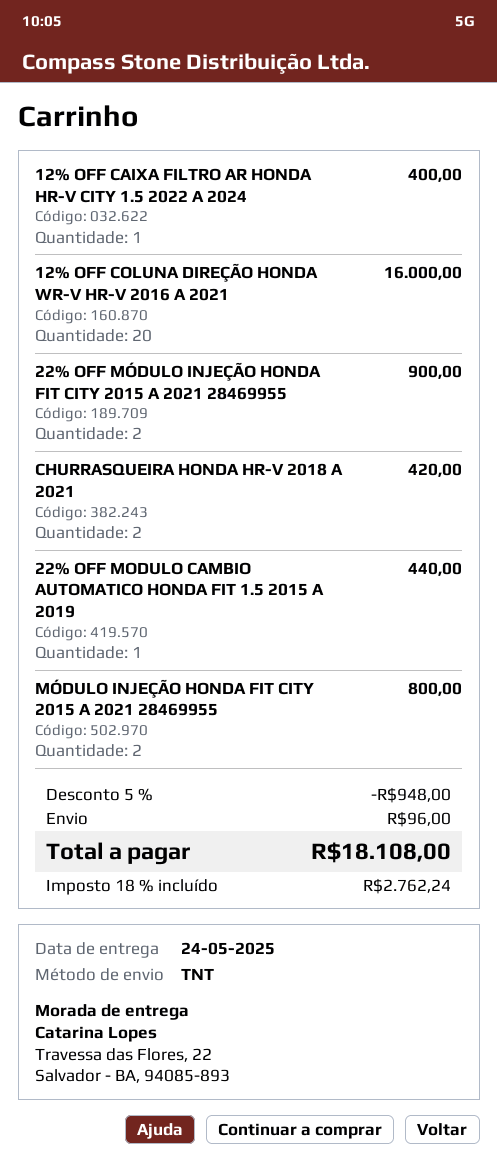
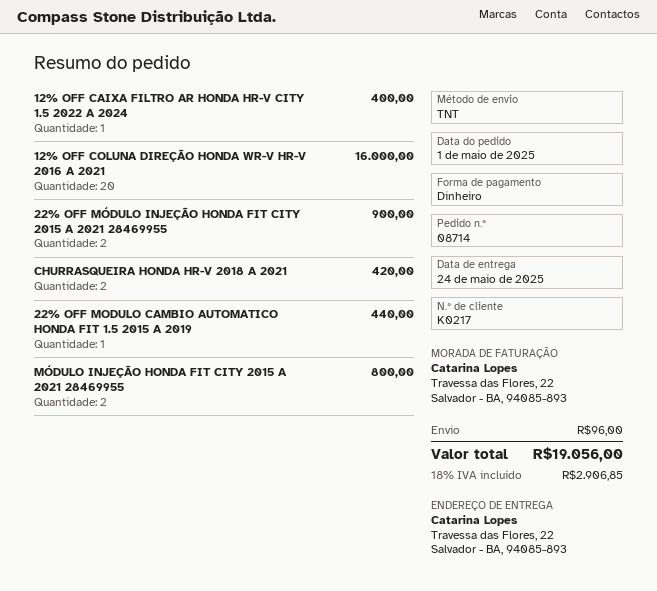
discount: 5% = 948.00 -> none
tax: 18% = 2762.24 -> 18% = 2906.85
total: 18108.00 -> 19056.00

